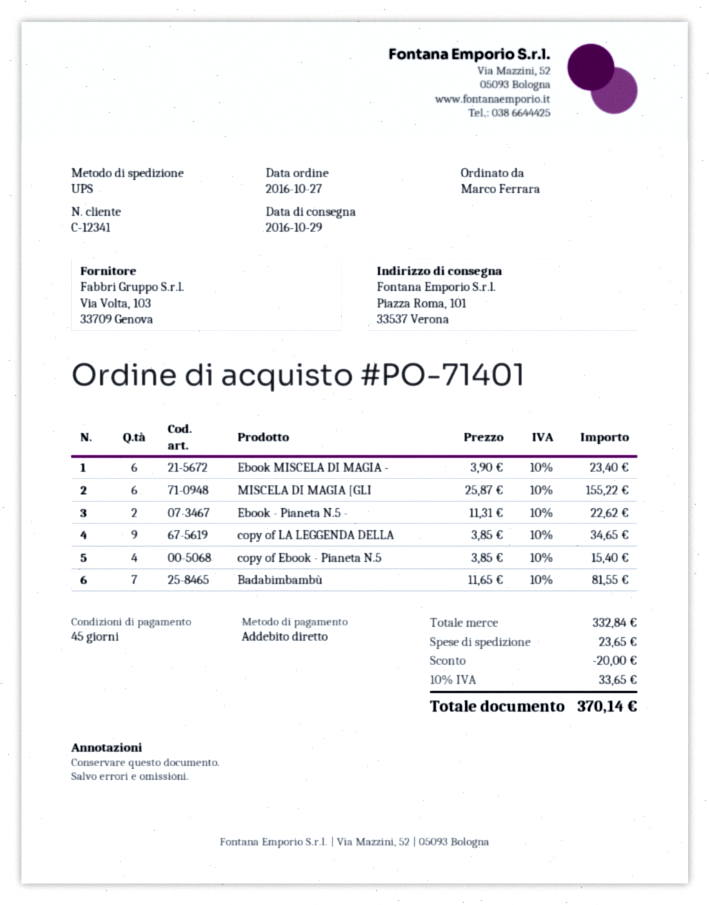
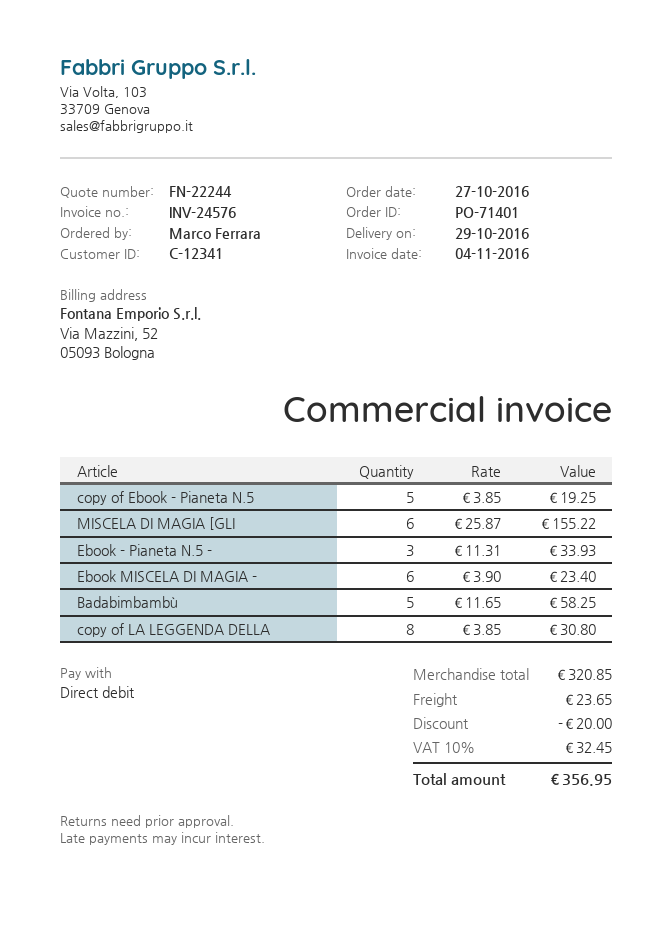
Ebook - Pianeta N.5 -: 2 x 11.31 = 22.62 -> 3 x 11.31 = 33.93
copy of LA LEGGENDA DELLA: 9 x 3.85 = 34.65 -> 8 x 3.85 = 30.80
copy of Ebook - Pianeta N.5: 4 x 3.85 = 15.40 -> 5 x 3.85 = 19.25
Badabimbambù: 7 x 11.65 = 81.55 -> 5 x 11.65 = 58.25
subtotal: 332.84 -> 320.85
tax: 10% = 33.65 -> 10% = 32.45
total: 370.14 -> 356.95

